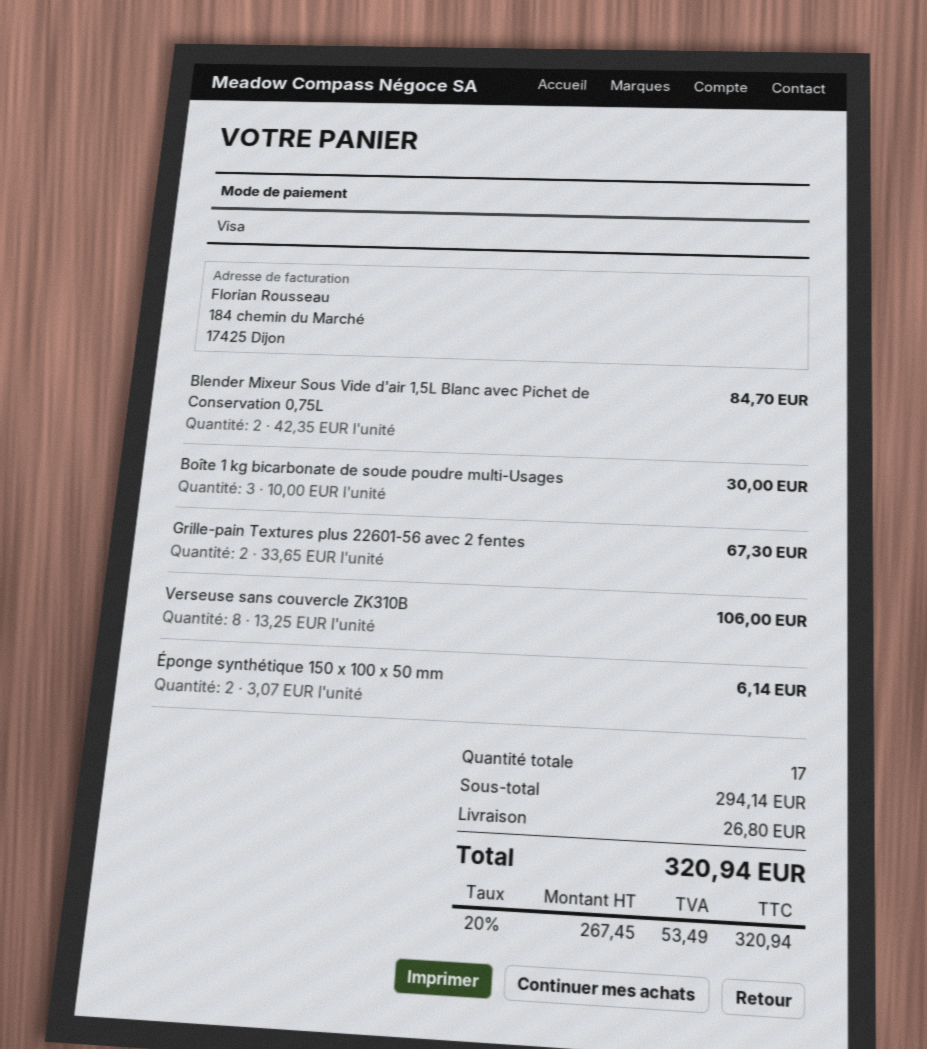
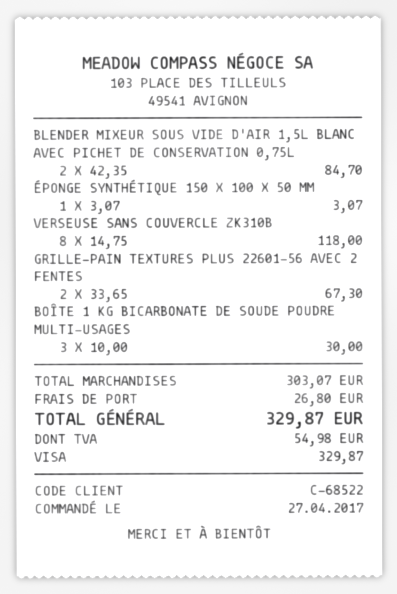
Verseuse sans couvercle ZK310B: 8 x 13.25 = 106.00 -> 8 x 14.75 = 118.00
Éponge synthétique 150 x 100 x 50 mm: 2 x 3.07 = 6.14 -> 1 x 3.07 = 3.07
subtotal: 294.14 -> 303.07
tax: 53.49 -> 54.98
total: 320.94 -> 329.87

